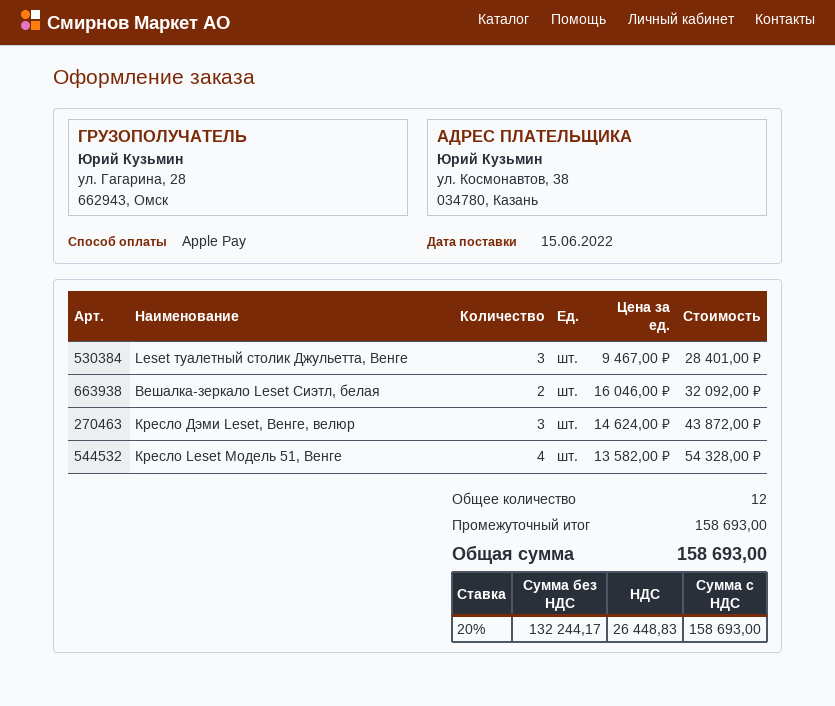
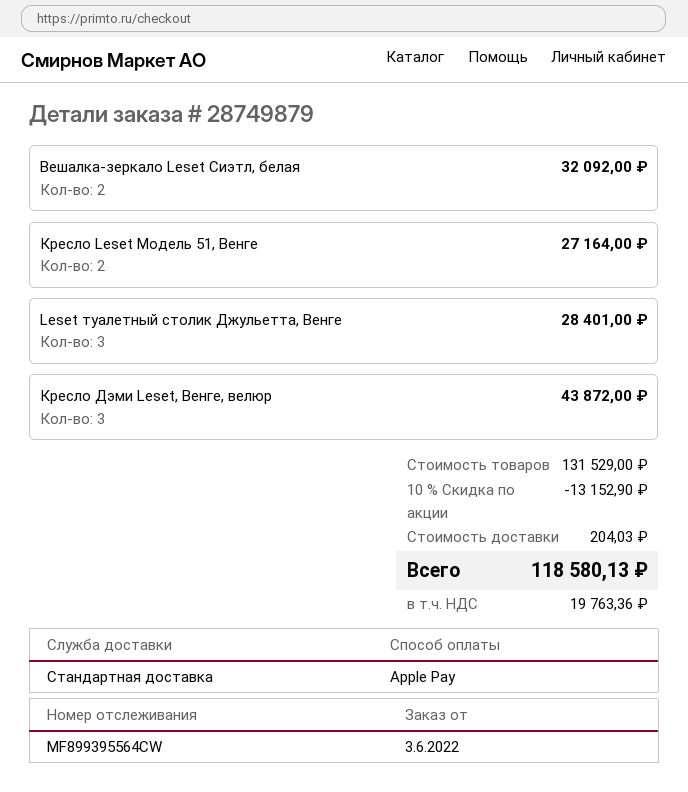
Кресло Leset Модель 51, Венге: 4 for 54328.00 -> 2 for 27164.00
subtotal: 158693.00 -> 131529.00
discount: none -> 10% = 13152.90
shipping: none -> 204.03
tax: 26448.83 -> 19763.36
total: 158693.00 -> 118580.13

